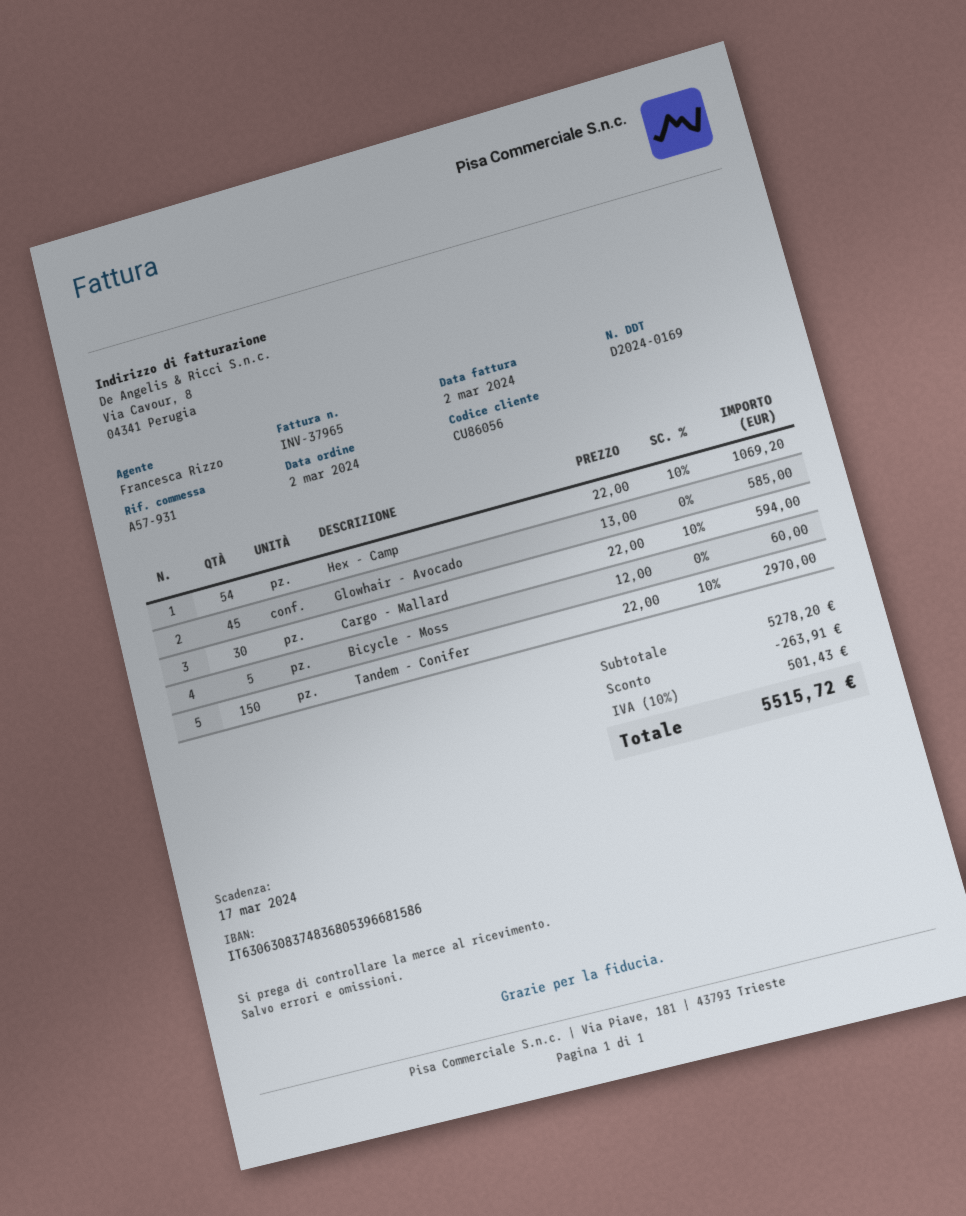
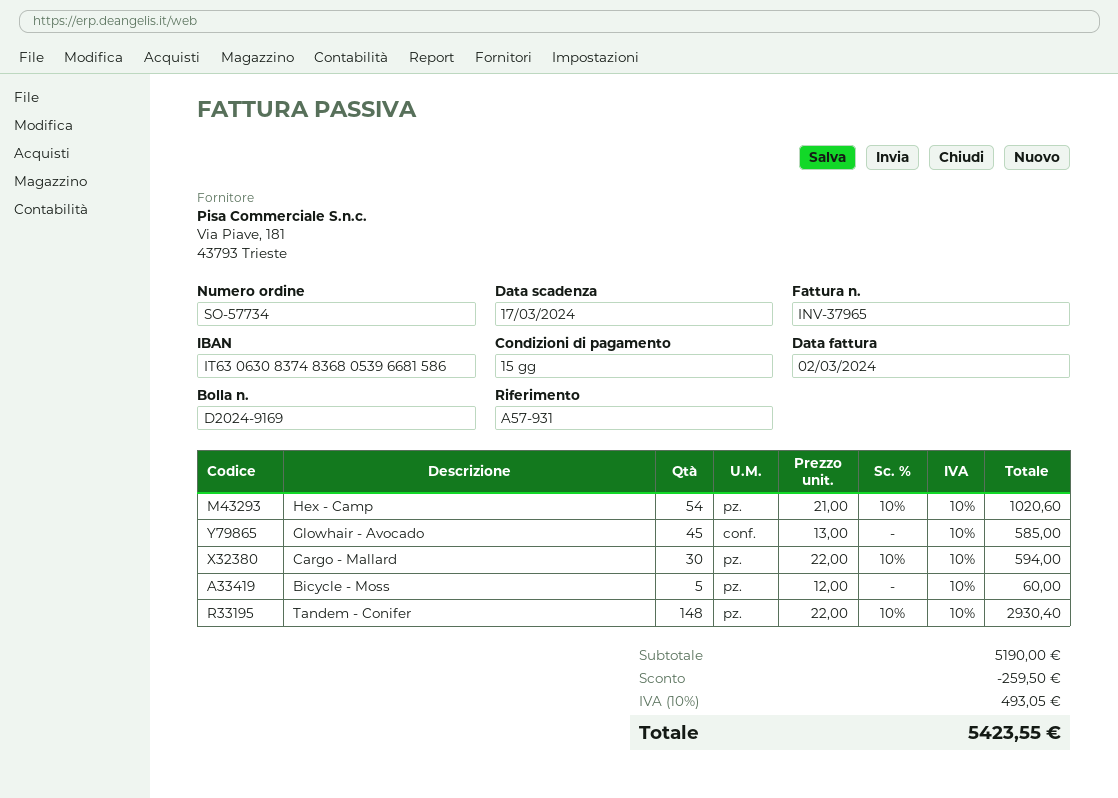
delivery note number: D2024-0169 -> D2024-9169
Hex - Camp: 54 x 22.00 - 10% = 1069.20 -> 54 x 21.00 - 10% = 1020.60
Tandem - Conifer: 150 x 22.00 - 10% = 2970.00 -> 148 x 22.00 - 10% = 2930.40
subtotal: 5278.20 -> 5190.00
discount: 263.91 -> 259.50
tax: 10% = 501.43 -> 10% = 493.05
total: 5515.72 -> 5423.55

